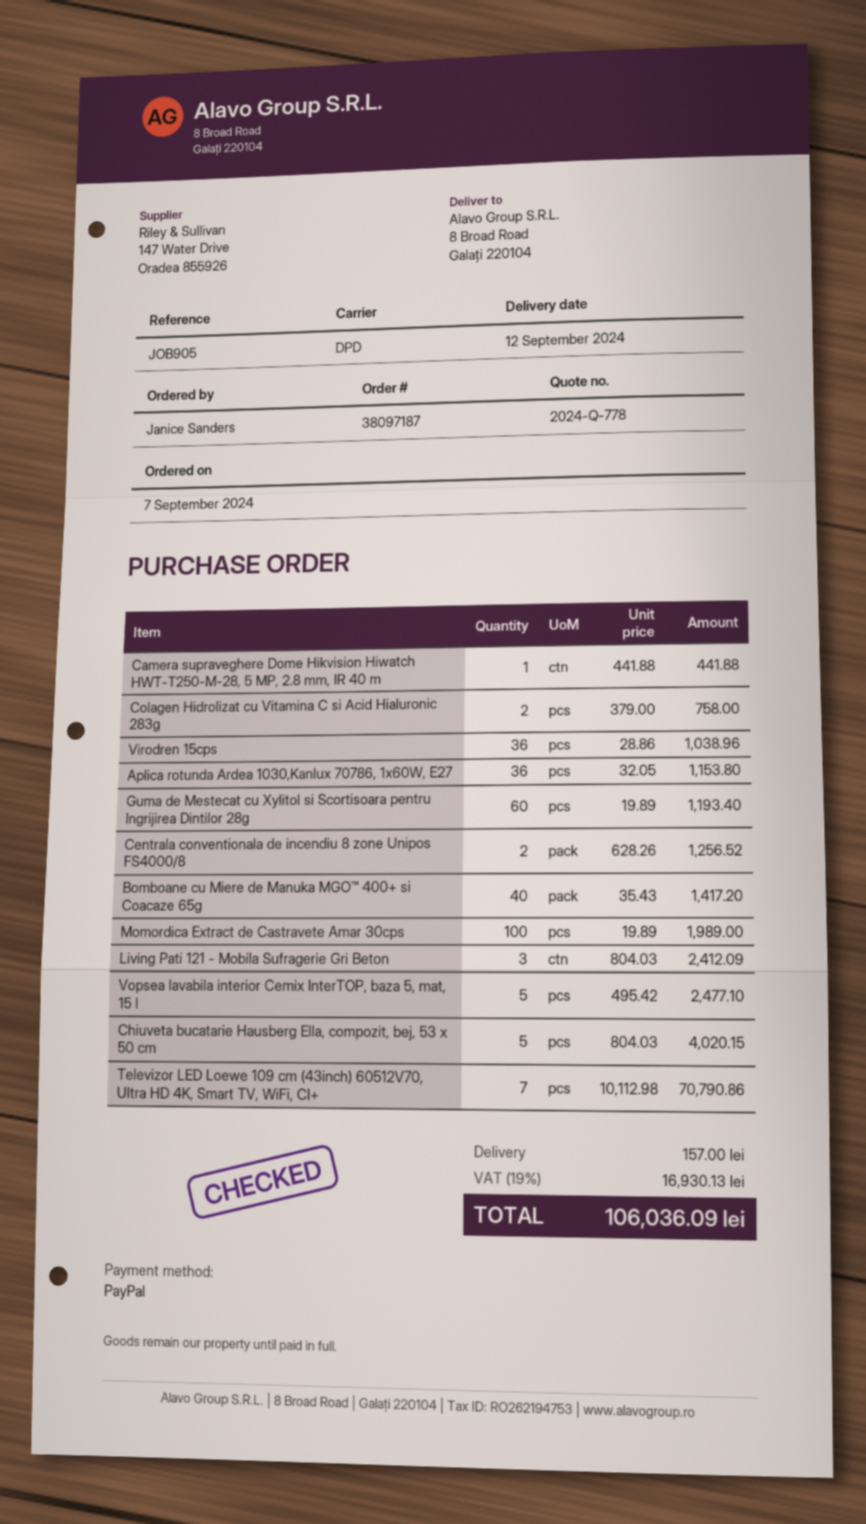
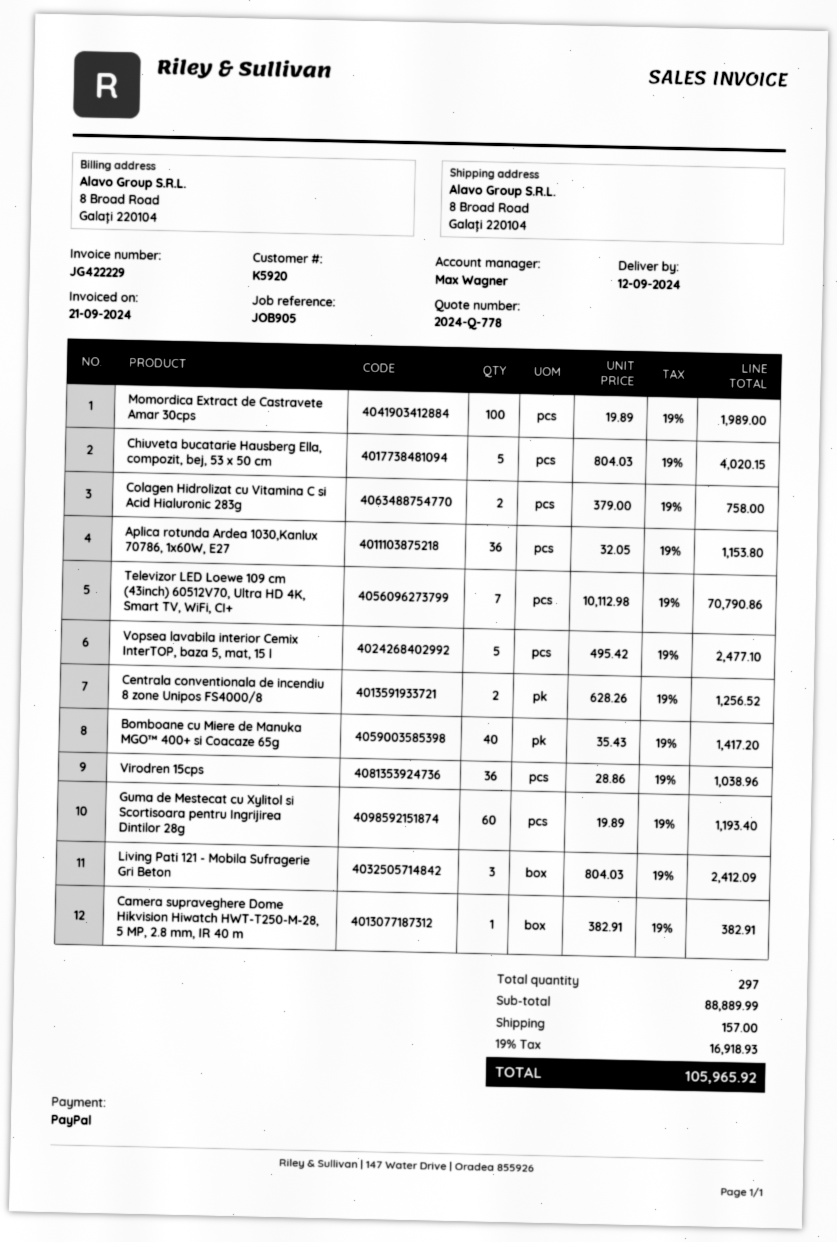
Camera supraveghere Dome Hikvision Hiwatch HWT-T250-M-28, 5 MP, 2.8 mm, IR 40 m: 1 x 441.88 = 441.88 -> 1 x 382.91 = 382.91
tax: 19% = 16930.13 -> 19% = 16918.93
total: 106036.09 -> 105965.92

